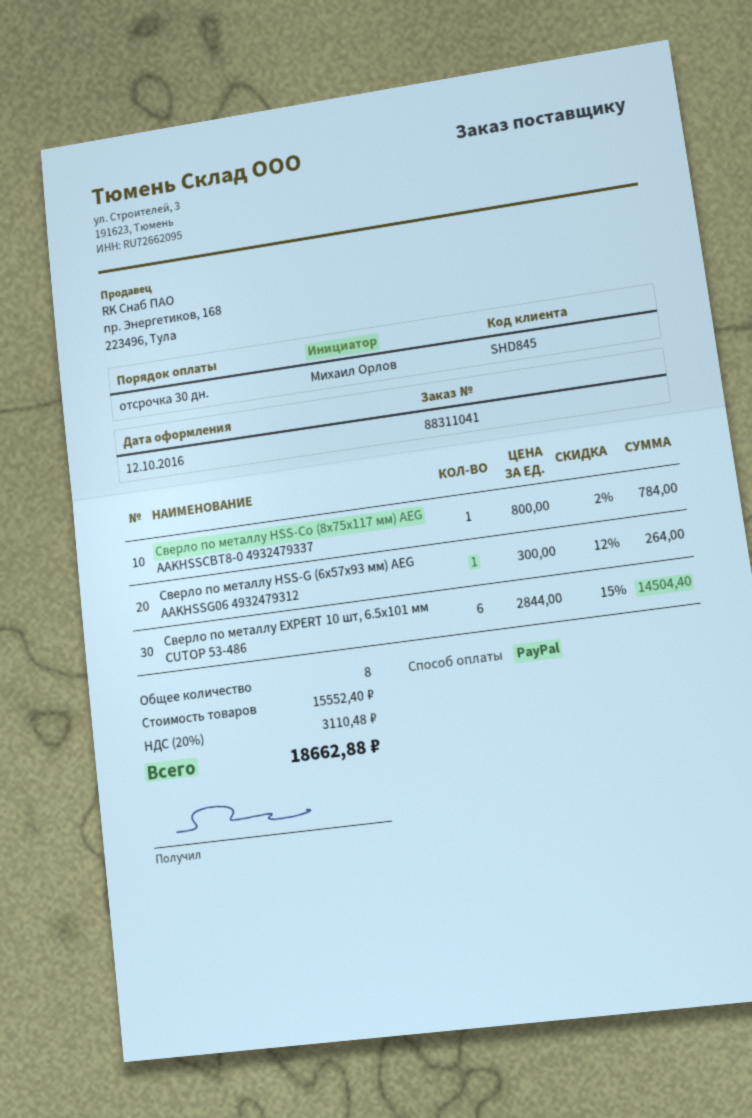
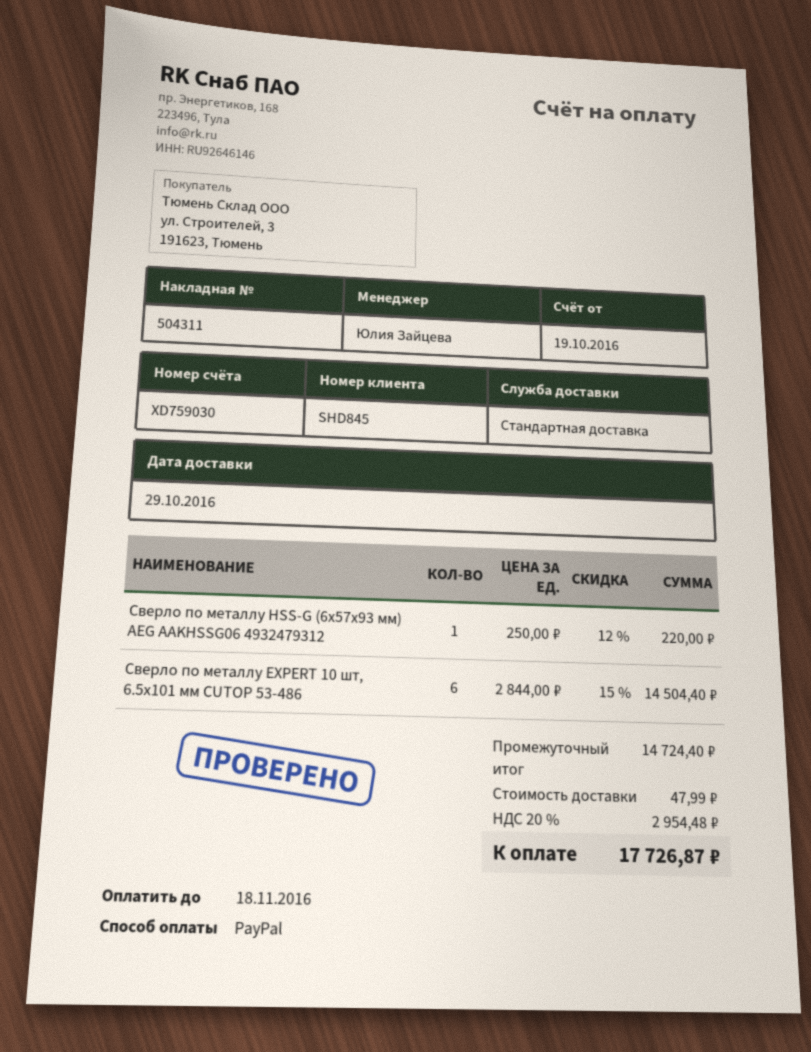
Сверло по металлу HSS-Co (8х75х117 мм) AEG AAKHSSCBT8-0 4932479337: 1 x 800.00 - 2% = 784.00 -> none
Сверло по металлу HSS-G (6х57х93 мм) AEG AAKHSSG06 4932479312: 1 x 300.00 - 12% = 264.00 -> 1 x 250.00 - 12% = 220.00
subtotal: 15552.40 -> 14724.40
shipping: none -> 47.99
tax: 20% = 3110.48 -> 20% = 2954.48
total: 18662.88 -> 17726.87

